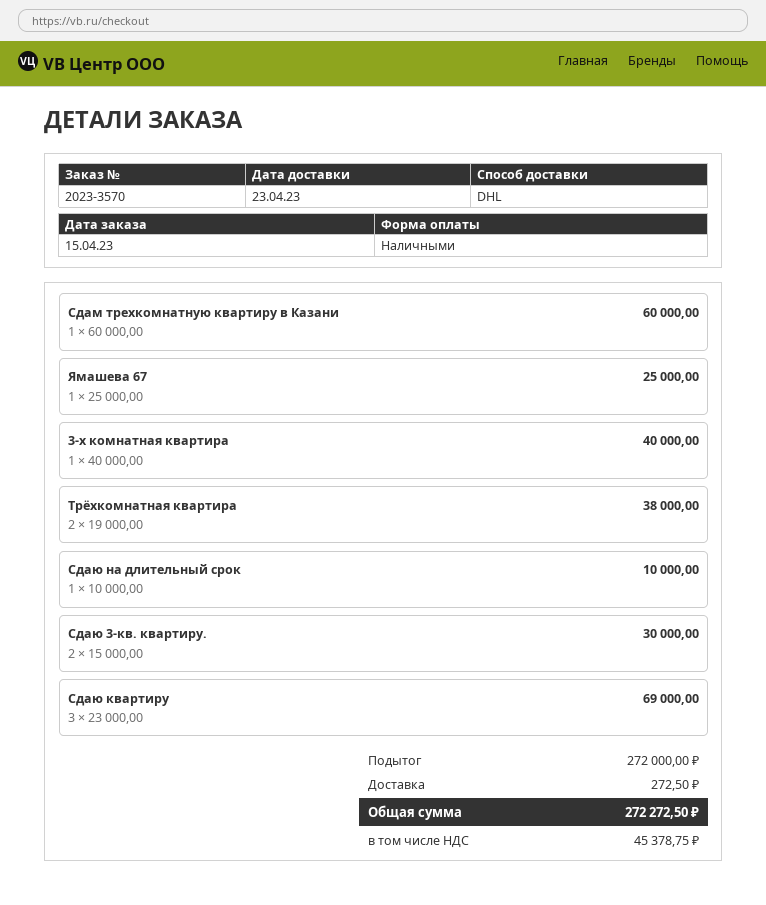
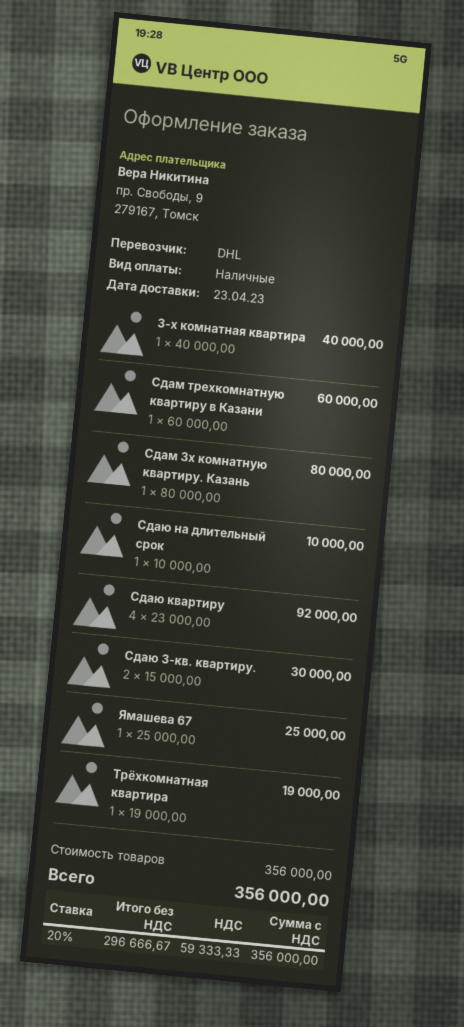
Трёхкомнатная квартира: 2 x 19000.00 = 38000.00 -> 1 x 19000.00 = 19000.00
Сдаю квартиру: 3 x 23000.00 = 69000.00 -> 4 x 23000.00 = 92000.00
Сдам 3х комнатную квартиру. Казань: none -> 1 x 80000.00 = 80000.00
subtotal: 272000.00 -> 356000.00
shipping: 272.50 -> none
tax: 45378.75 -> 59333.33
total: 272272.50 -> 356000.00

